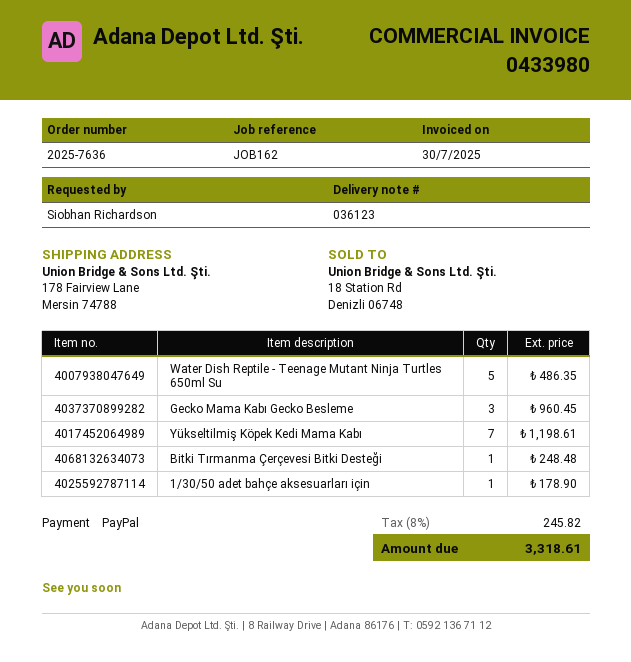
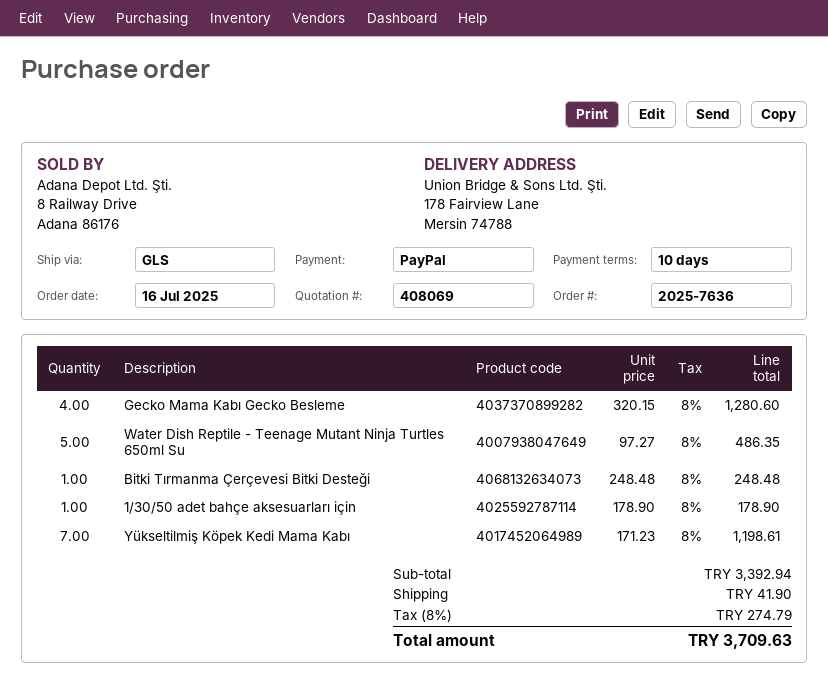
Gecko Mama Kabı Gecko Besleme: 3 for 960.45 -> 4 for 1280.60
shipping: none -> 41.90
tax: 8% = 245.82 -> 8% = 274.79
total: 3318.61 -> 3709.63

